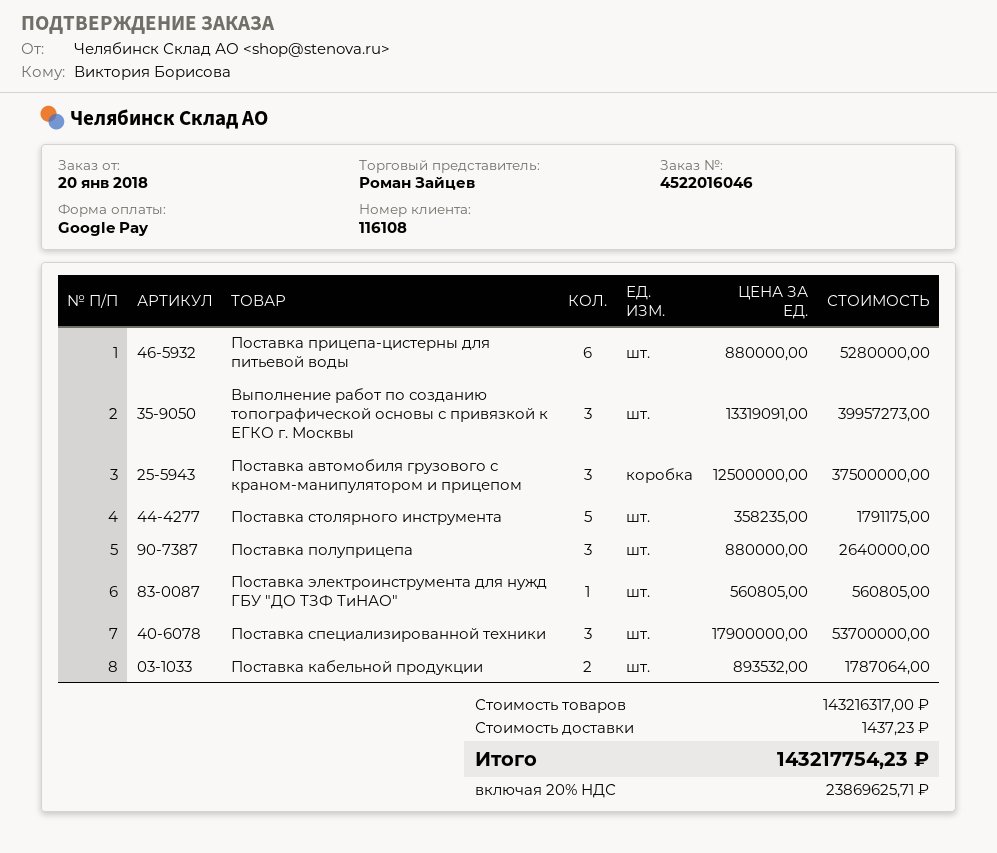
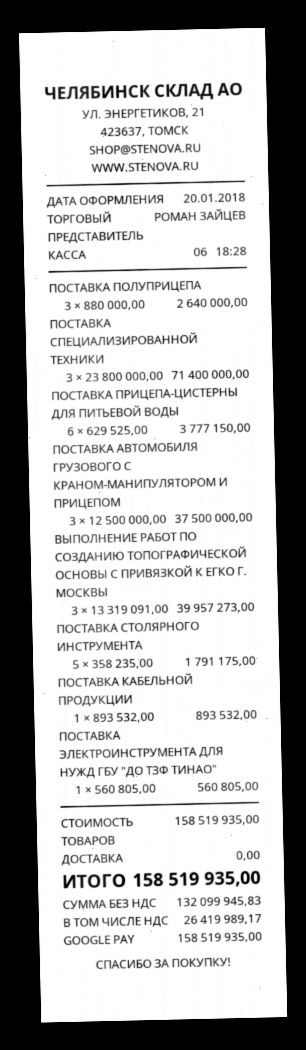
Поставка прицепа-цистерны для питьевой воды: 6 x 880000.00 = 5280000.00 -> 6 x 629525.00 = 3777150.00
Поставка специализированной техники: 3 x 17900000.00 = 53700000.00 -> 3 x 23800000.00 = 71400000.00
Поставка кабельной продукции: 2 x 893532.00 = 1787064.00 -> 1 x 893532.00 = 893532.00
subtotal: 143216317.00 -> 158519935.00
shipping: 1437.23 -> 0.00
tax: 23869625.71 -> 26419989.17
total: 143217754.23 -> 158519935.00

